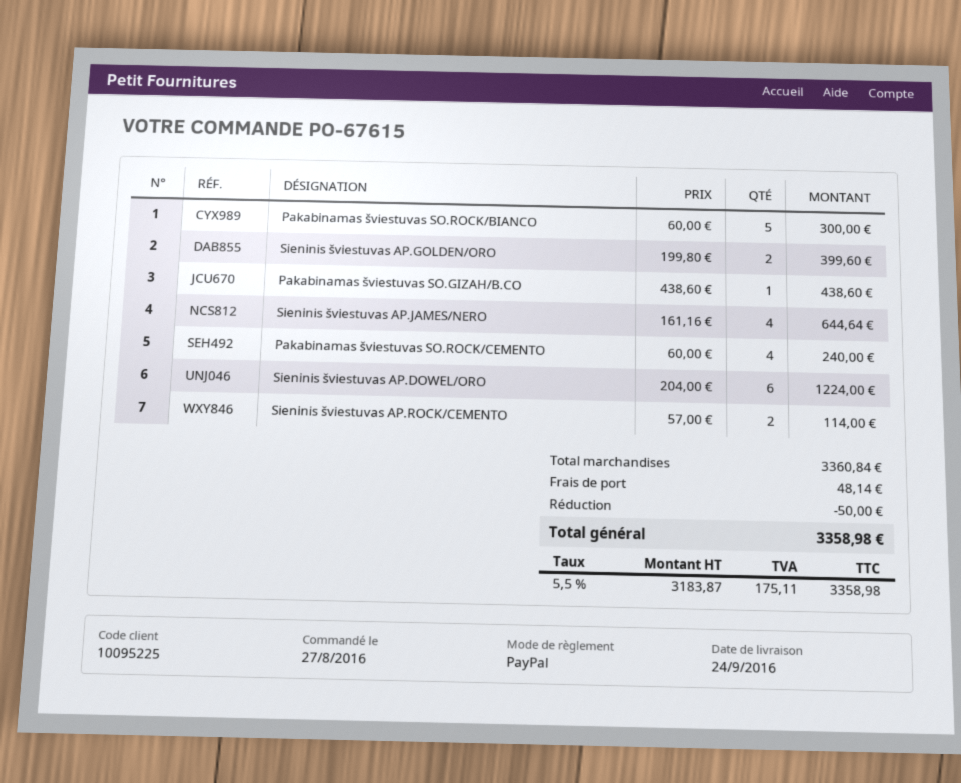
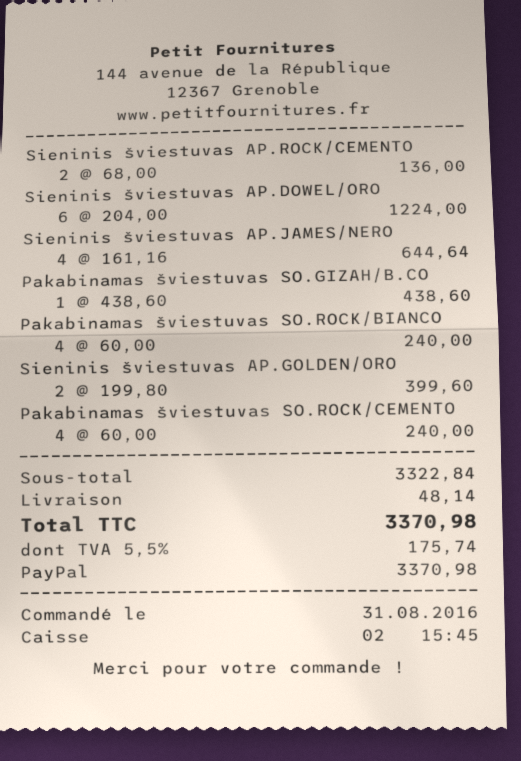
order date: 2016-08-27 -> 2016-08-31
Pakabinamas šviestuvas SO.ROCK/BIANCO: 5 x 60.00 = 300.00 -> 4 x 60.00 = 240.00
Sieninis šviestuvas AP.ROCK/CEMENTO: 2 x 57.00 = 114.00 -> 2 x 68.00 = 136.00
subtotal: 3360.84 -> 3322.84
discount: 50.00 -> none
tax: 5.5% = 175.11 -> 5.5% = 175.74
total: 3358.98 -> 3370.98

